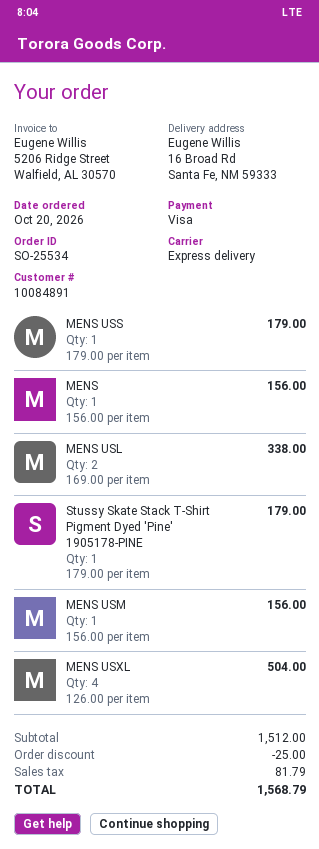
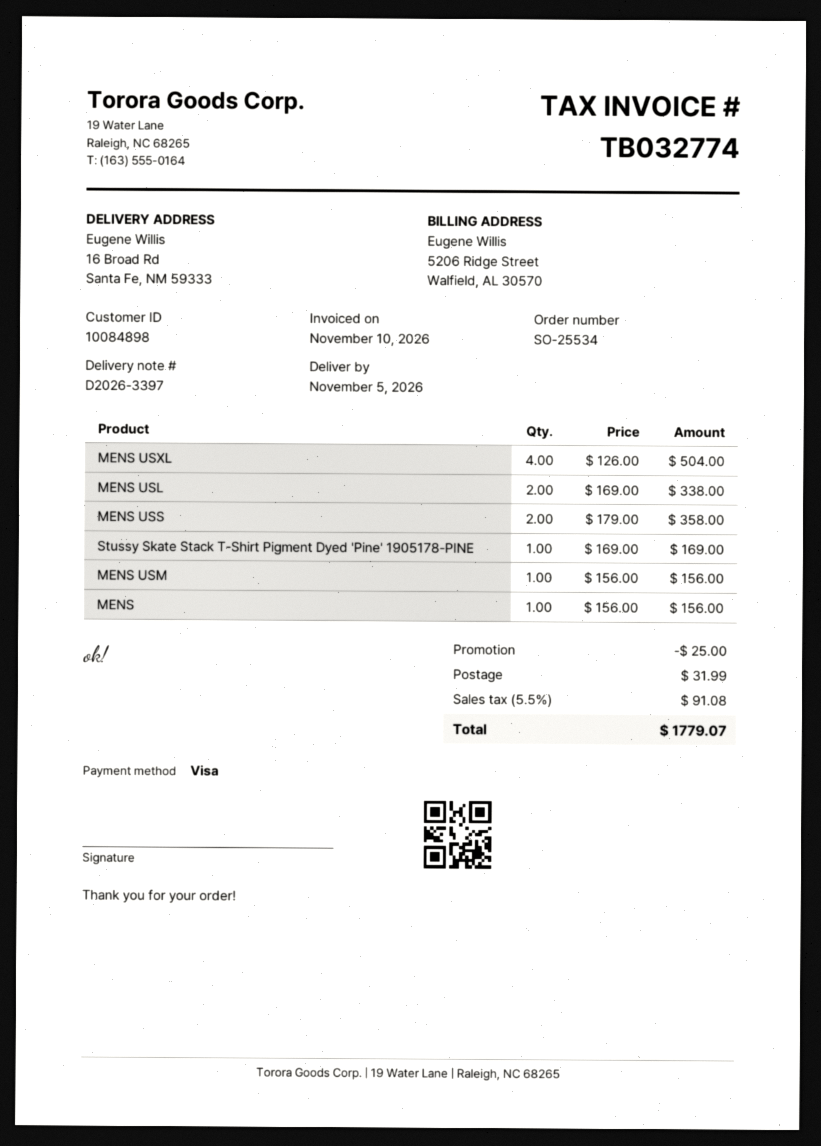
customer number: 10084891 -> 10084898
MENS USS: 1 x 179.00 = 179.00 -> 2 x 179.00 = 358.00
Stussy Skate Stack T-Shirt Pigment Dyed 'Pine' 1905178-PINE: 1 x 179.00 = 179.00 -> 1 x 169.00 = 169.00
shipping: none -> 31.99
tax: 81.79 -> 91.08
total: 1568.79 -> 1779.07

